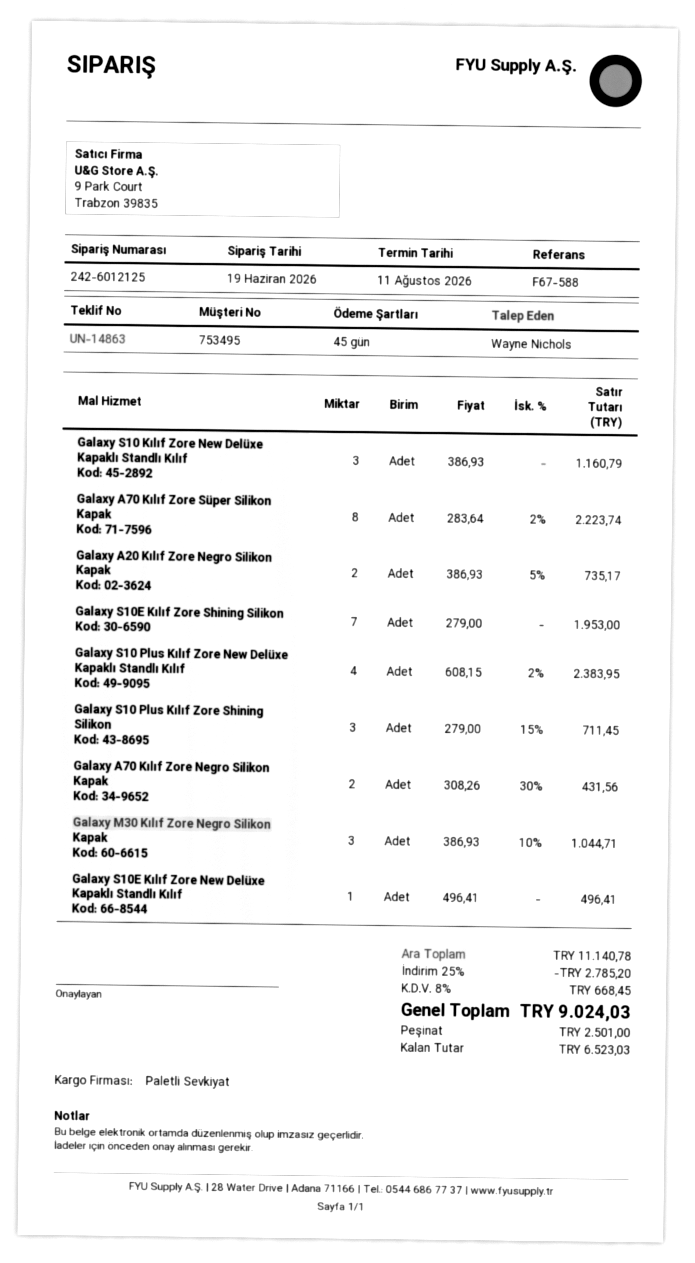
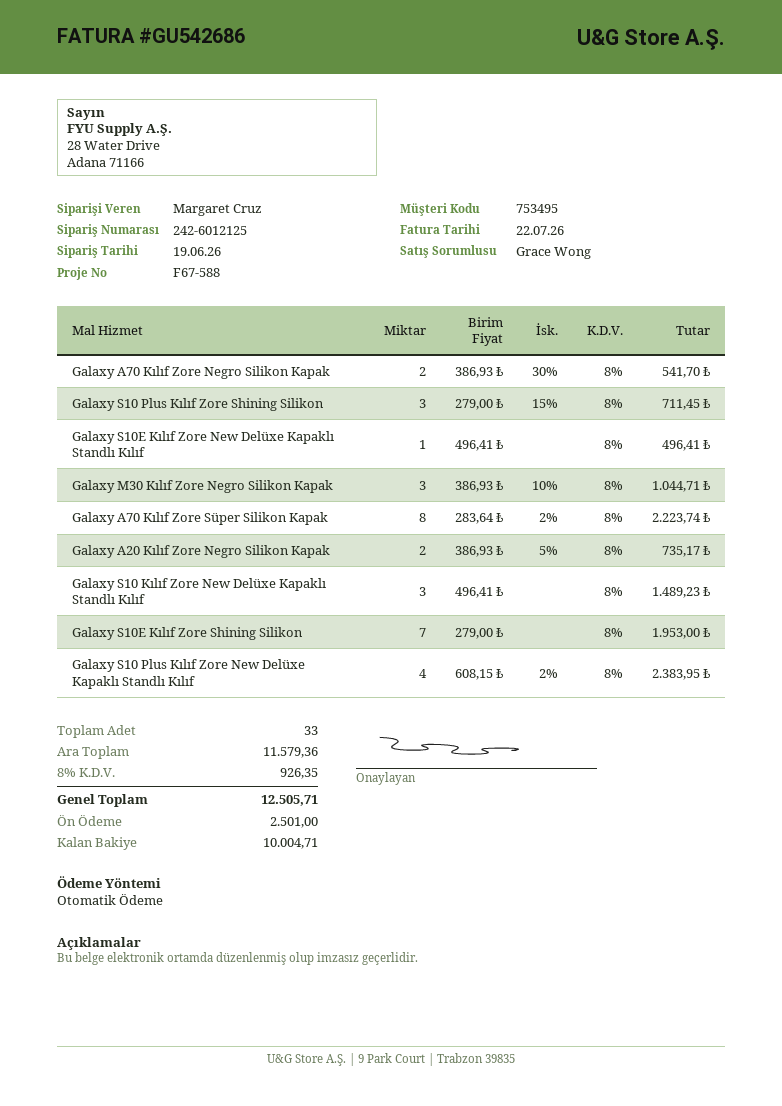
ordered by: Wayne Nichols -> Margaret Cruz
Galaxy S10 Kılıf Zore New Delüxe Kapaklı Standlı Kılıf: 3 x 386.93 = 1160.79 -> 3 x 496.41 = 1489.23
Galaxy A70 Kılıf Zore Negro Silikon Kapak: 2 x 308.26 - 30% = 431.56 -> 2 x 386.93 - 30% = 541.70
subtotal: 11140.78 -> 11579.36
discount: 25% = 2785.20 -> none
tax: 8% = 668.45 -> 8% = 926.35
total: 9024.03 -> 12505.71
balance: 6523.03 -> 10004.71

